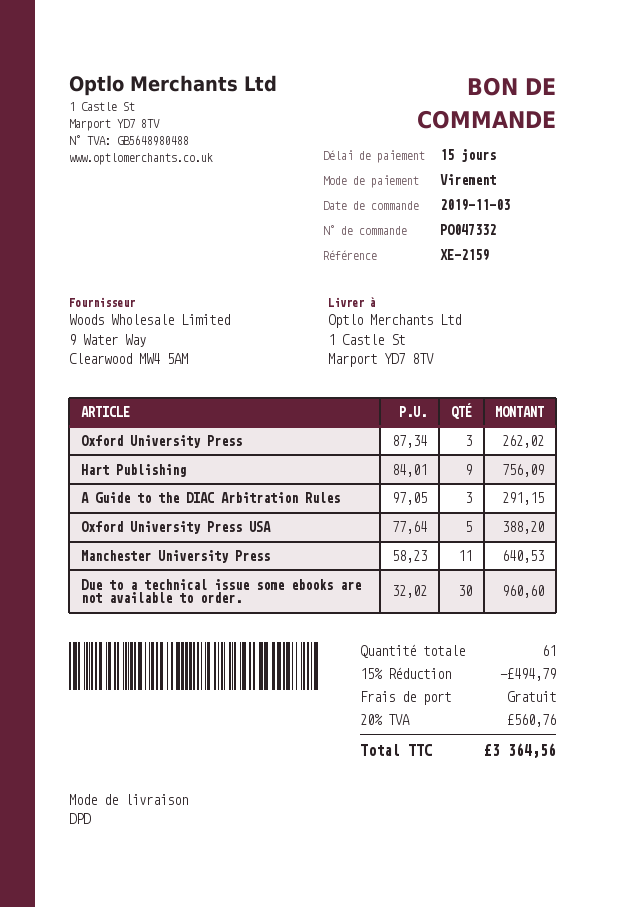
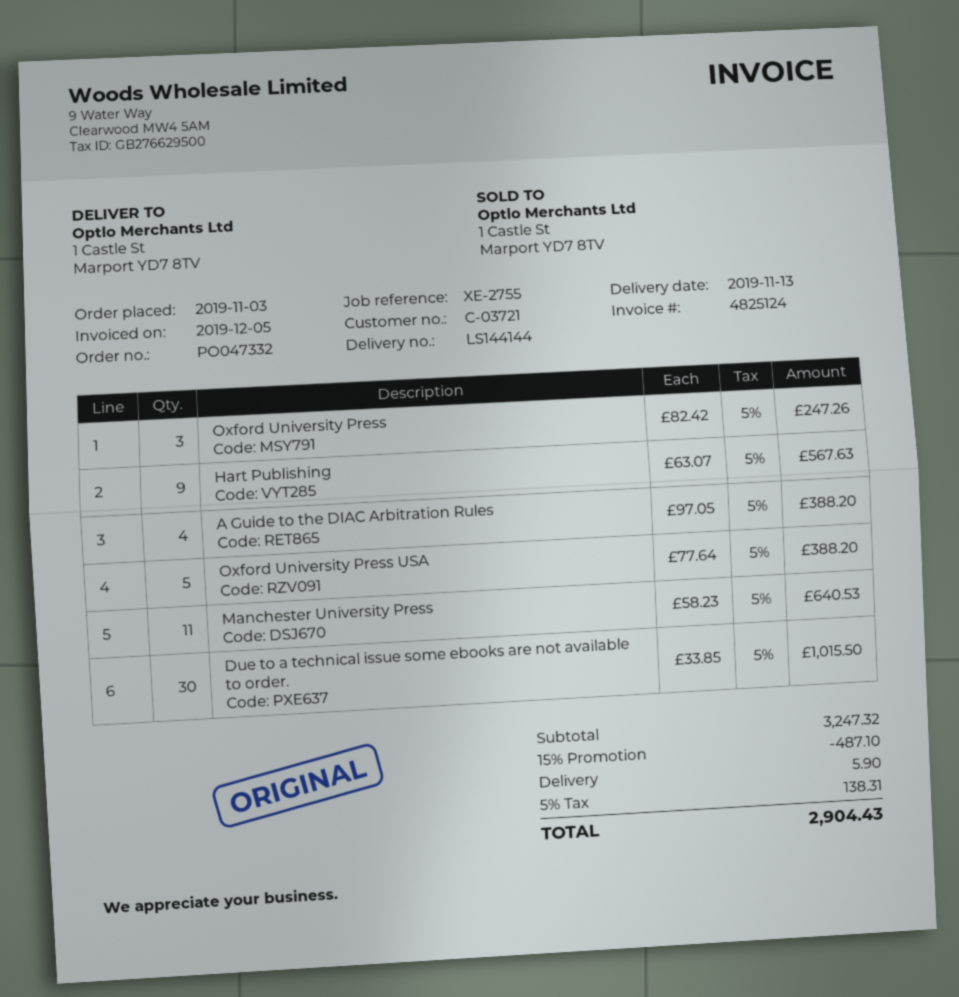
reference: XE-2159 -> XE-2755
Oxford University Press: 3 x 87.34 = 262.02 -> 3 x 82.42 = 247.26
Hart Publishing: 9 x 84.01 = 756.09 -> 9 x 63.07 = 567.63
A Guide to the DIAC Arbitration Rules: 3 x 97.05 = 291.15 -> 4 x 97.05 = 388.20
Due to a technical issue some ebooks are not available to order.: 30 x 32.02 = 960.60 -> 30 x 33.85 = 1015.50
discount: 15% = 494.79 -> 15% = 487.10
shipping: 0.00 -> 5.90
tax: 20% = 560.76 -> 5% = 138.31
total: 3364.56 -> 2904.43

